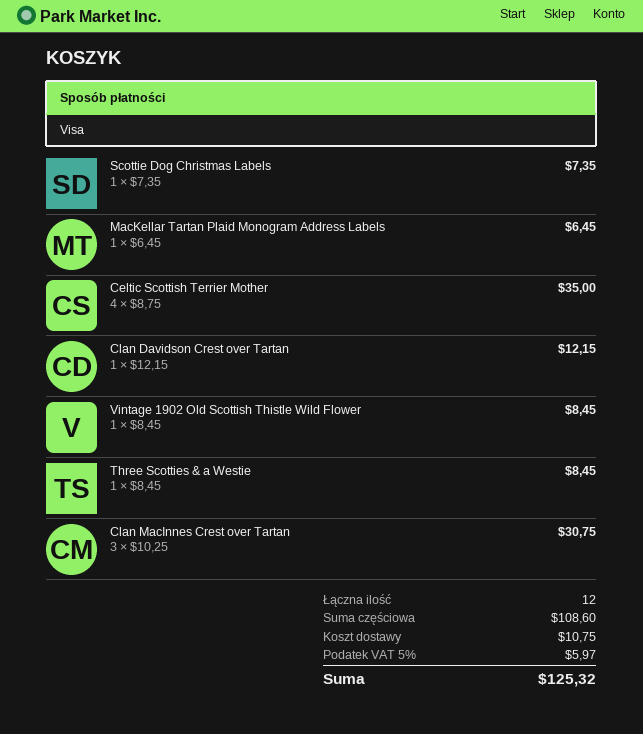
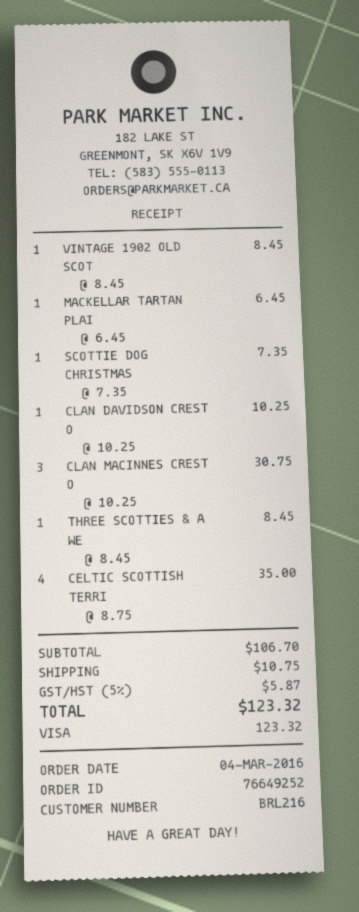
Clan Davidson Crest over Tartan: 1 x 12.15 = 12.15 -> 1 x 10.25 = 10.25
subtotal: 108.60 -> 106.70
tax: 5% = 5.97 -> 5% = 5.87
total: 125.32 -> 123.32

